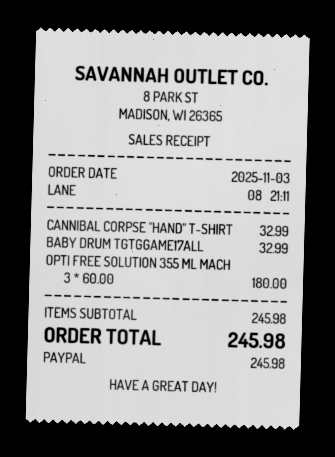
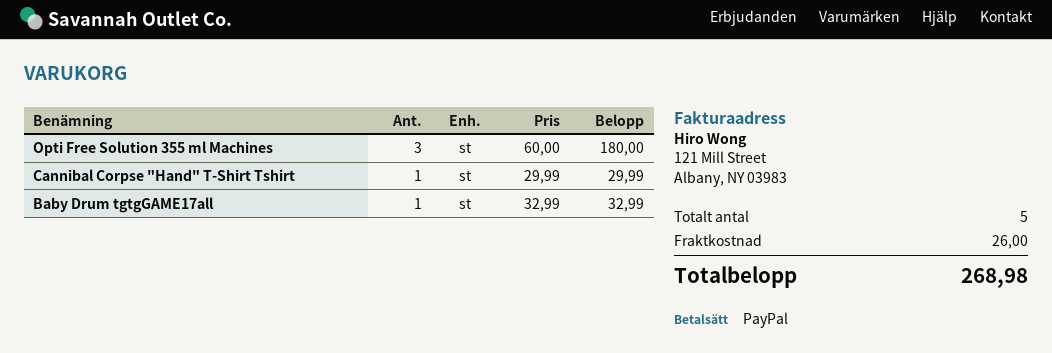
CANNIBAL CORPSE "HAND" T-SHIRT: 1 x 32.99 = 32.99 -> 1 x 29.99 = 29.99
shipping: none -> 26.00
total: 245.98 -> 268.98

